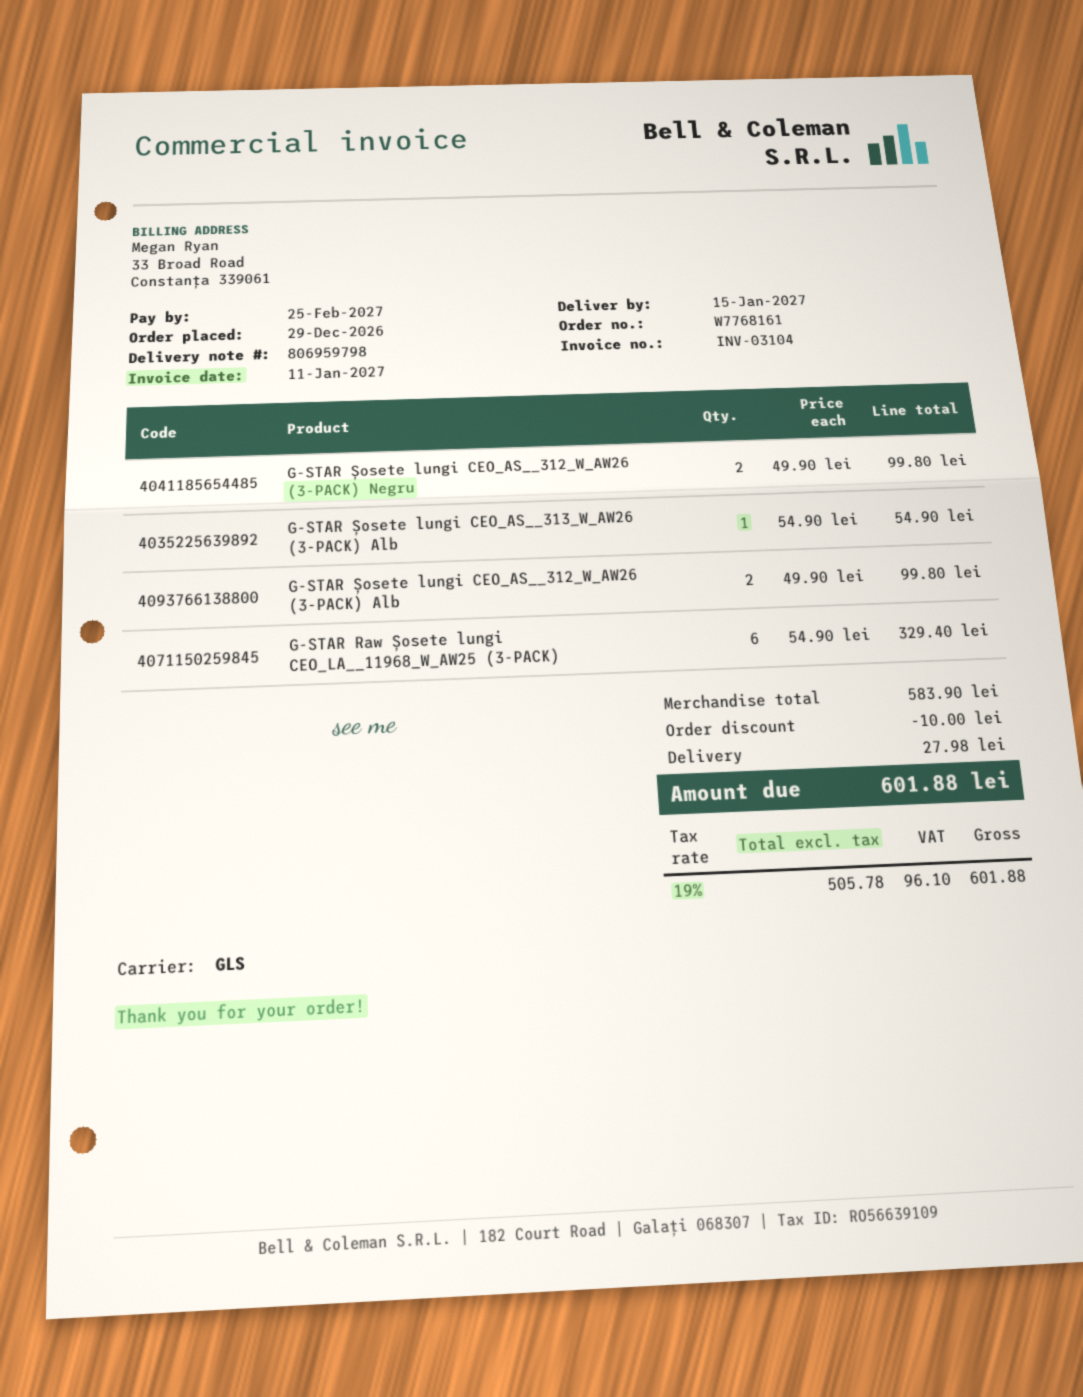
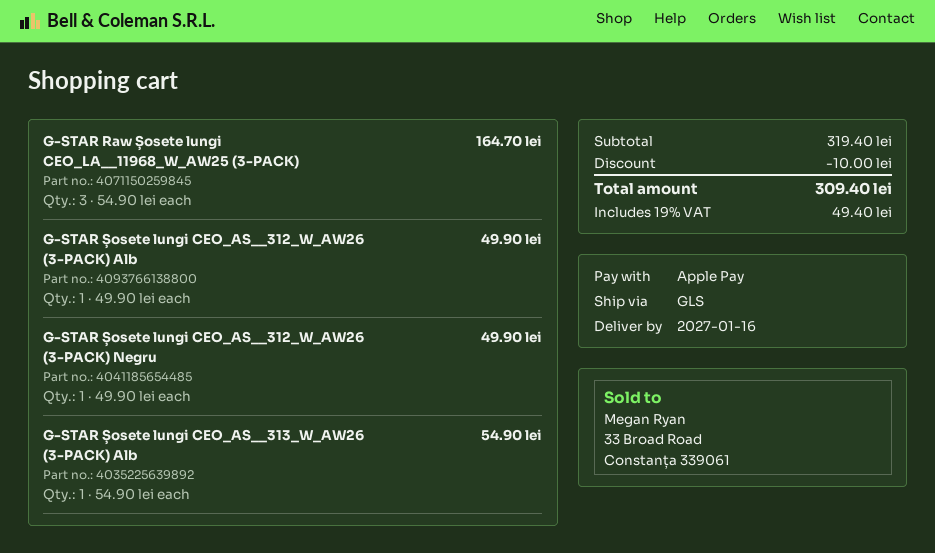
delivery date: 2027-01-15 -> 2027-01-16
G-STAR Șosete lungi CEO_AS__312_W_AW26 (3-PACK) Negru: 2 x 49.90 = 99.80 -> 1 x 49.90 = 49.90
G-STAR Șosete lungi CEO_AS__312_W_AW26 (3-PACK) Alb: 2 x 49.90 = 99.80 -> 1 x 49.90 = 49.90
G-STAR Raw Șosete lungi CEO_LA__11968_W_AW25 (3-PACK): 6 x 54.90 = 329.40 -> 3 x 54.90 = 164.70
subtotal: 583.90 -> 319.40
shipping: 27.98 -> none
tax: 19% = 96.10 -> 19% = 49.40
total: 601.88 -> 309.40

